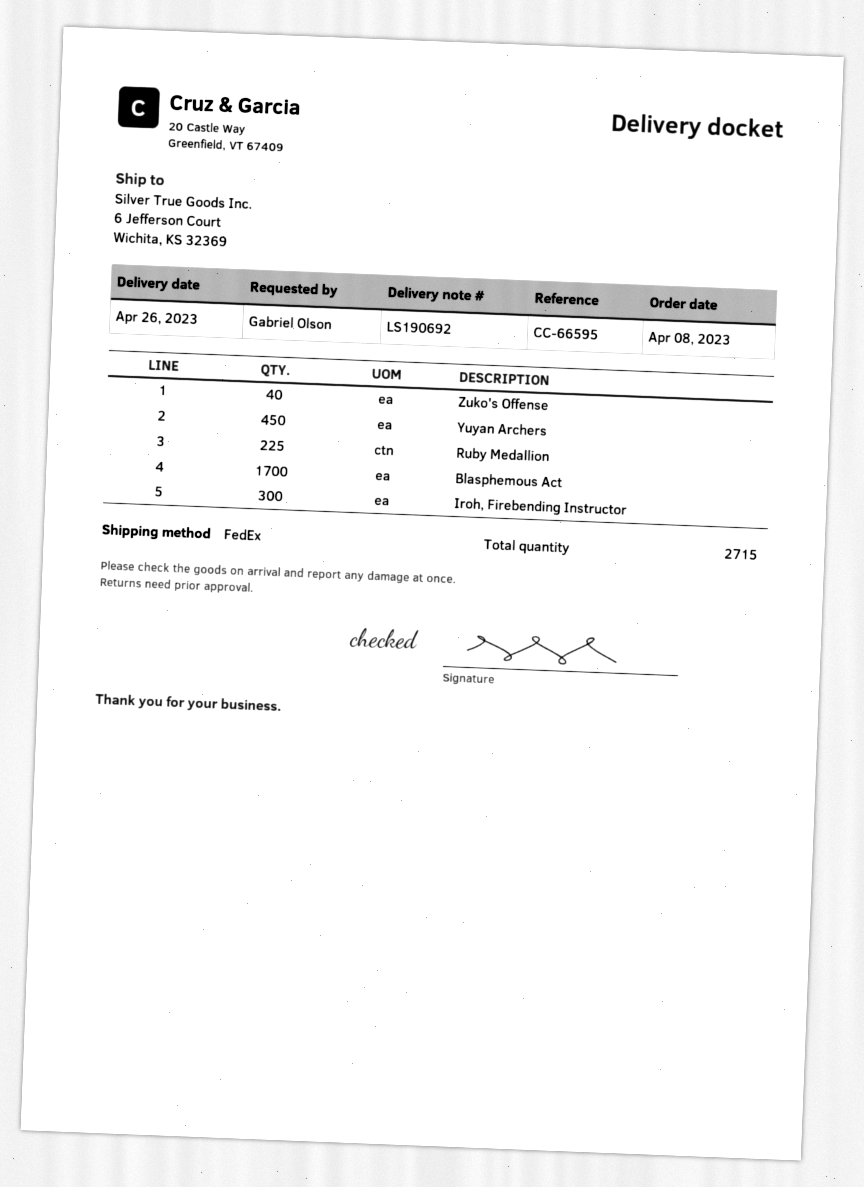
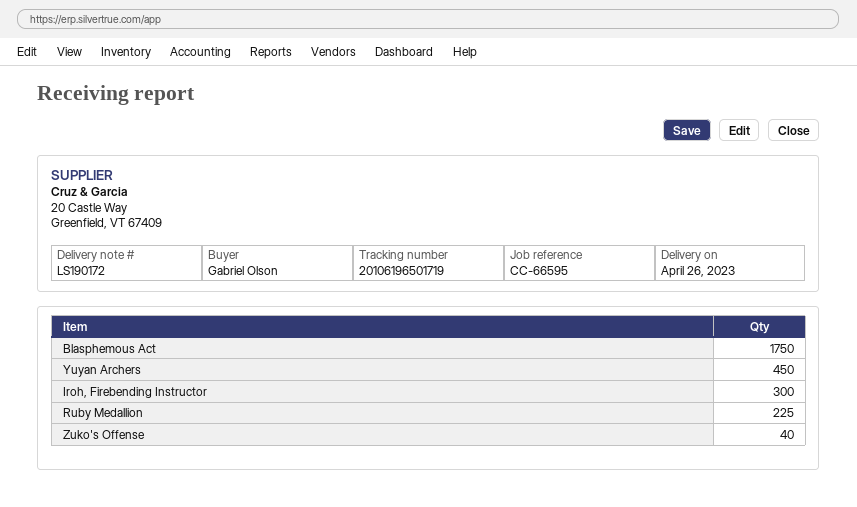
delivery note number: LS190692 -> LS190172
Blasphemous Act: 1700 -> 1750

